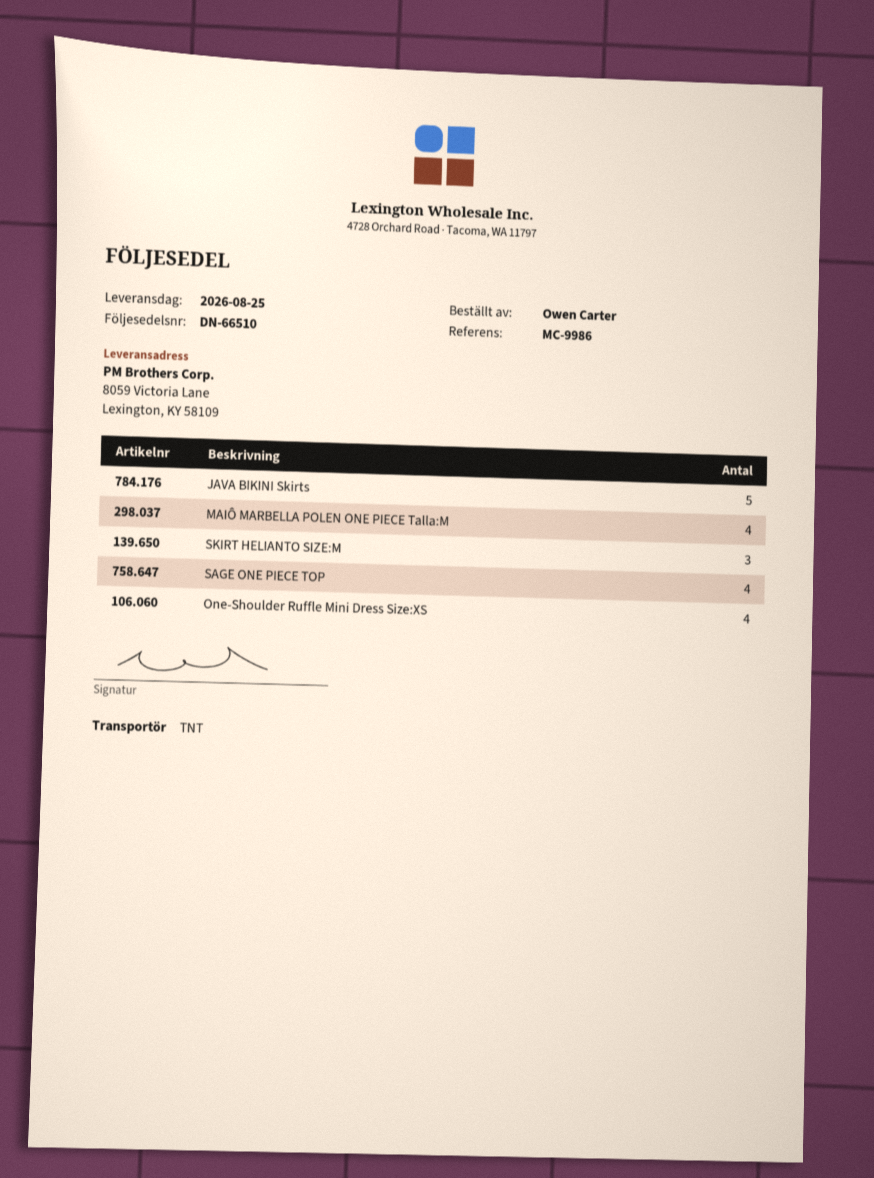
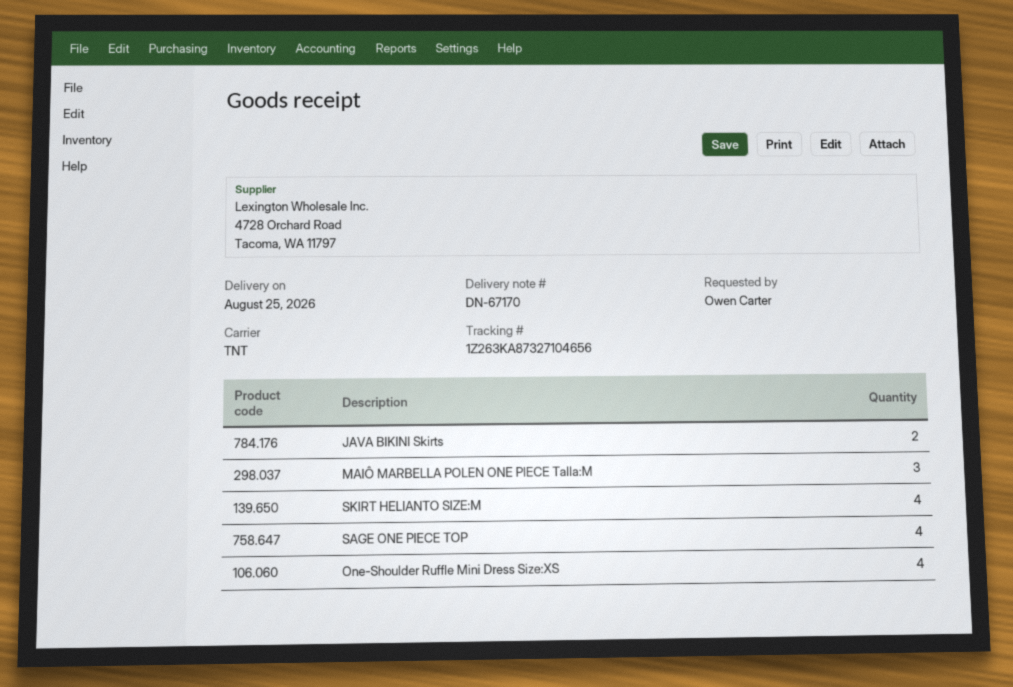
delivery note number: DN-66510 -> DN-67170
JAVA BIKINI Skirts: 5 -> 2
MAIÔ MARBELLA POLEN ONE PIECE Talla:M: 4 -> 3
SKIRT HELIANTO SIZE:M: 3 -> 4

